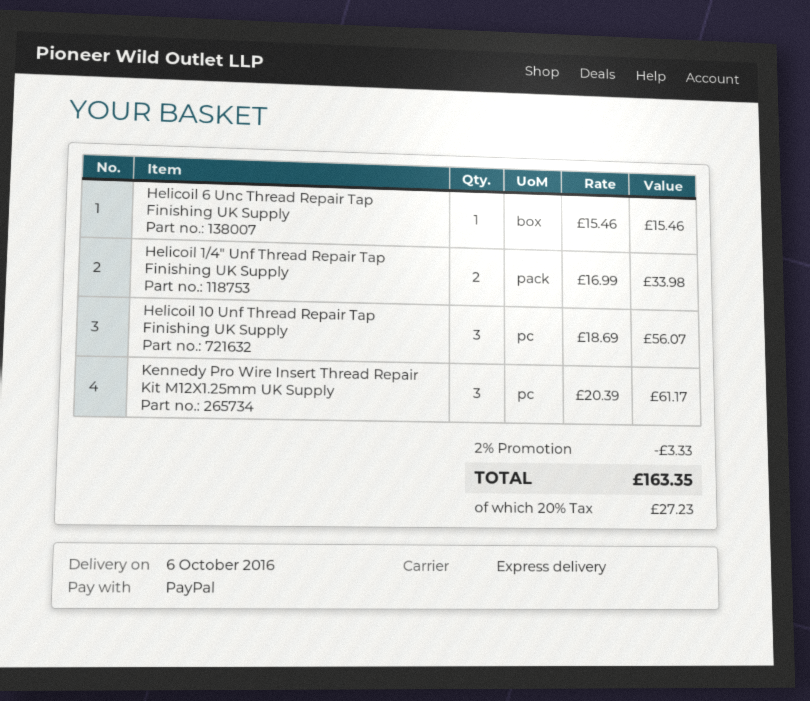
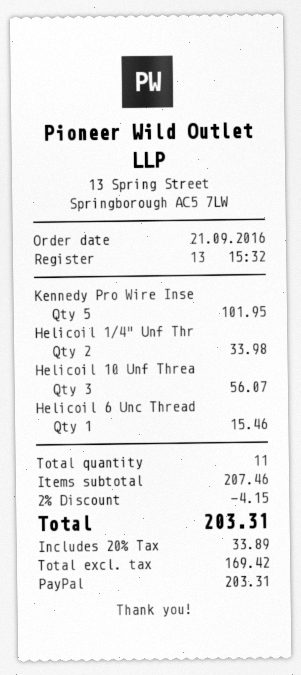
Kennedy Pro Wire Insert Thread Repair Kit M12X1.25mm UK Supply: 3 for 61.17 -> 5 for 101.95
discount: 2% = 3.33 -> 2% = 4.15
tax: 20% = 27.23 -> 20% = 33.89
total: 163.35 -> 203.31

